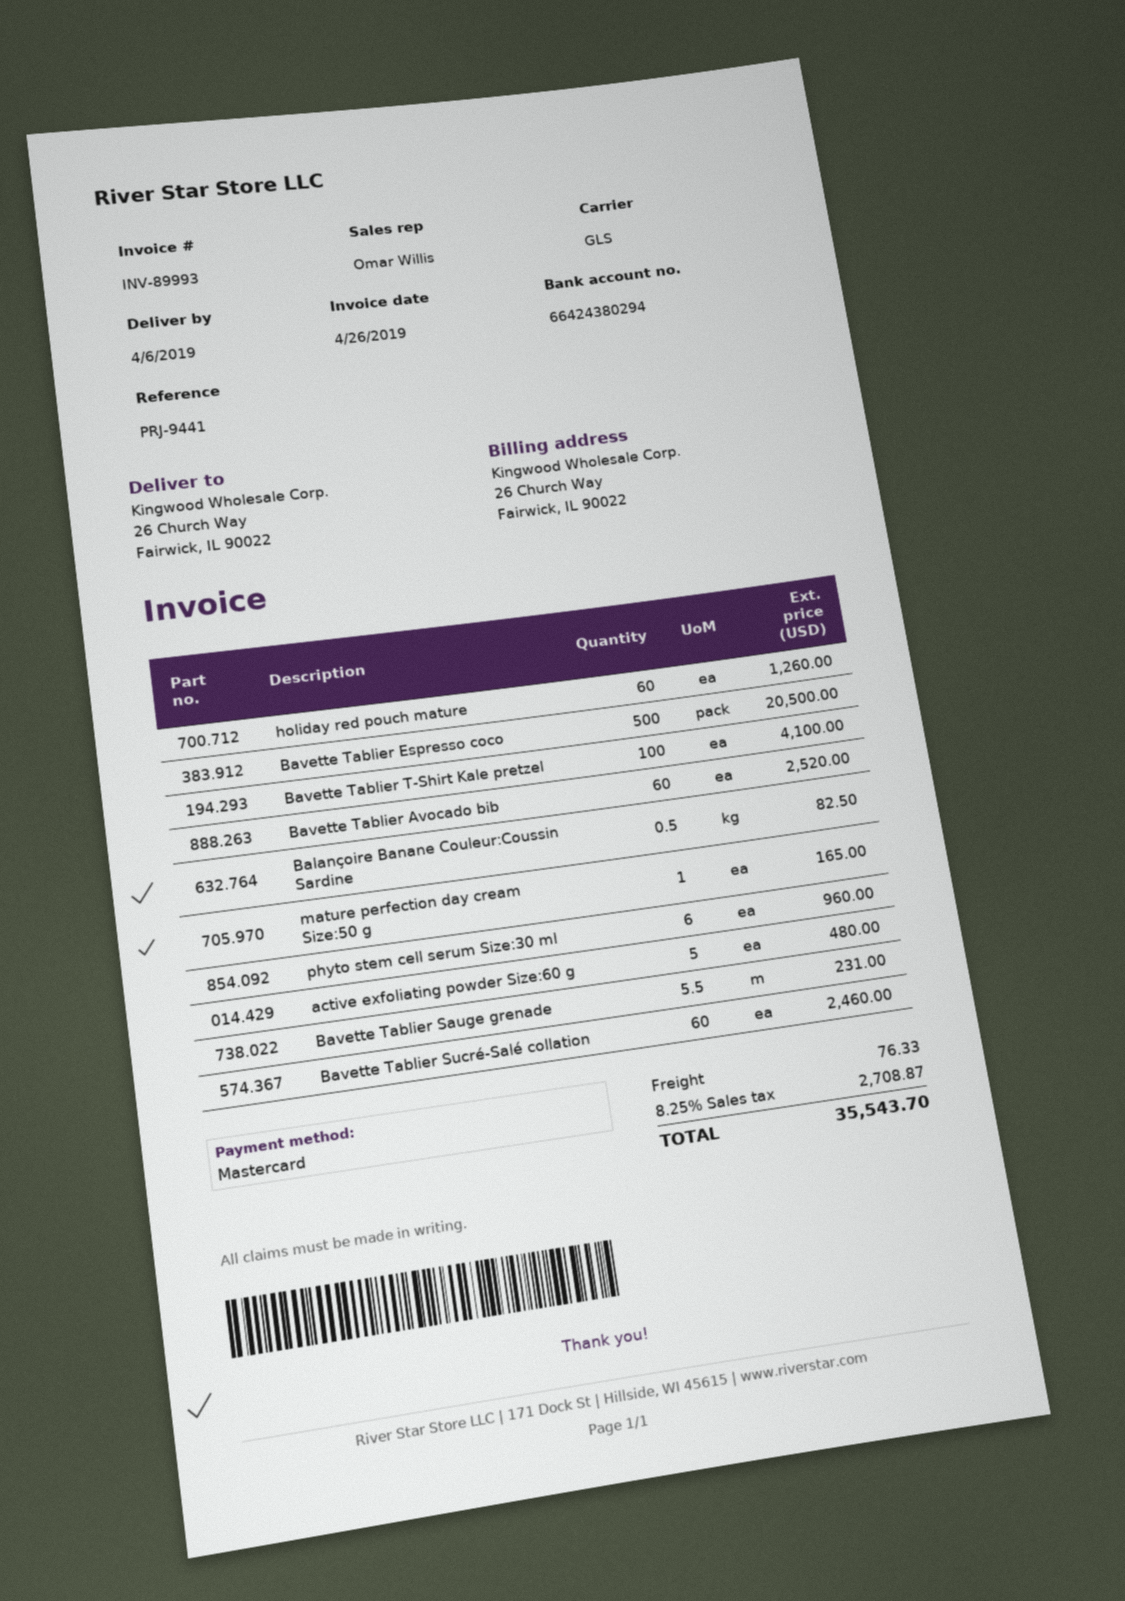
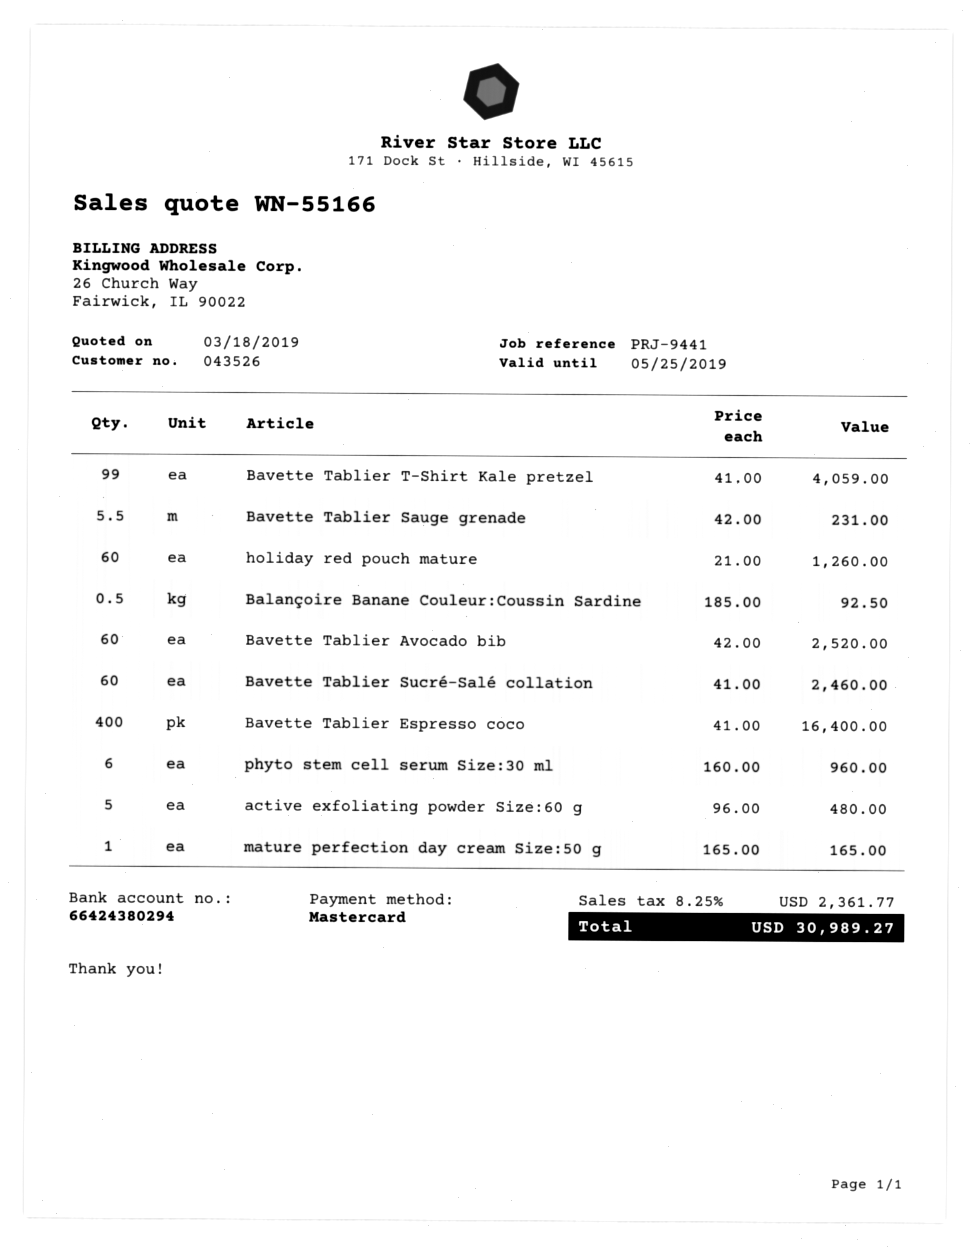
Bavette Tablier Espresso coco: 500 for 20500.00 -> 400 for 16400.00
Bavette Tablier T-Shirt Kale pretzel: 100 for 4100.00 -> 99 for 4059.00
Balançoire Banane Couleur:Coussin Sardine: 0.5 for 82.50 -> 0.5 for 92.50
shipping: 76.33 -> none
tax: 8.25% = 2708.87 -> 8.25% = 2361.77
total: 35543.70 -> 30989.27

